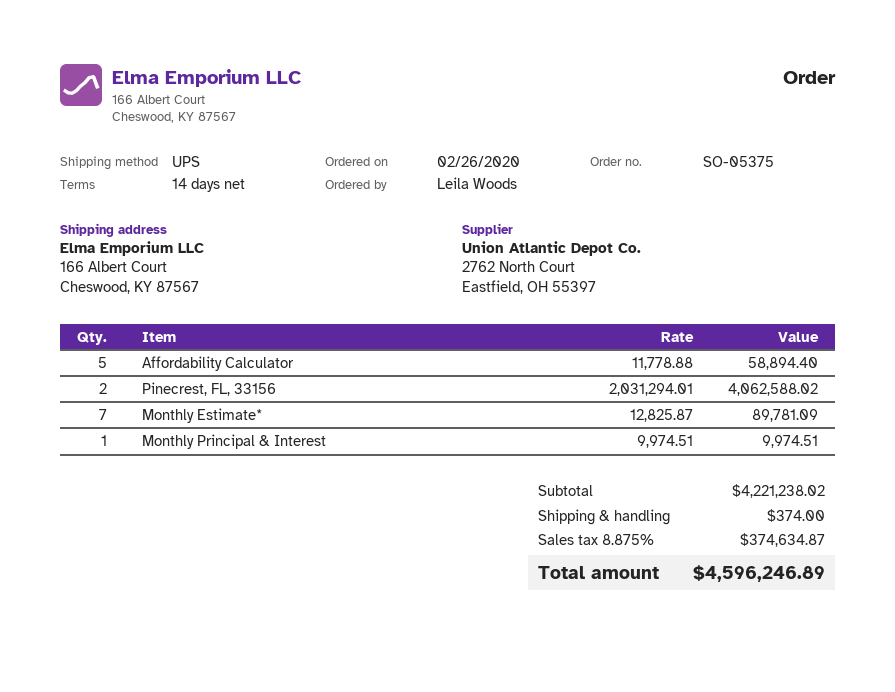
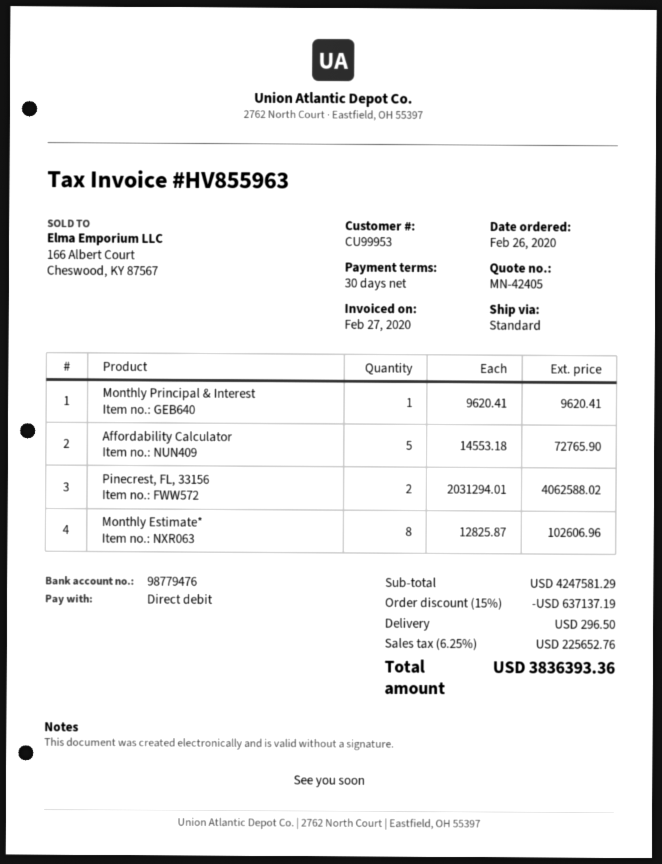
payment terms: 14 days -> 30 days
shipping method: UPS -> standard
Affordability Calculator: 5 x 11778.88 = 58894.40 -> 5 x 14553.18 = 72765.90
Monthly Estimate*: 7 x 12825.87 = 89781.09 -> 8 x 12825.87 = 102606.96
Monthly Principal & Interest: 1 x 9974.51 = 9974.51 -> 1 x 9620.41 = 9620.41
subtotal: 4221238.02 -> 4247581.29
discount: none -> 15% = 637137.19
shipping: 374.00 -> 296.50
tax: 8.875% = 374634.87 -> 6.25% = 225652.76
total: 4596246.89 -> 3836393.36

